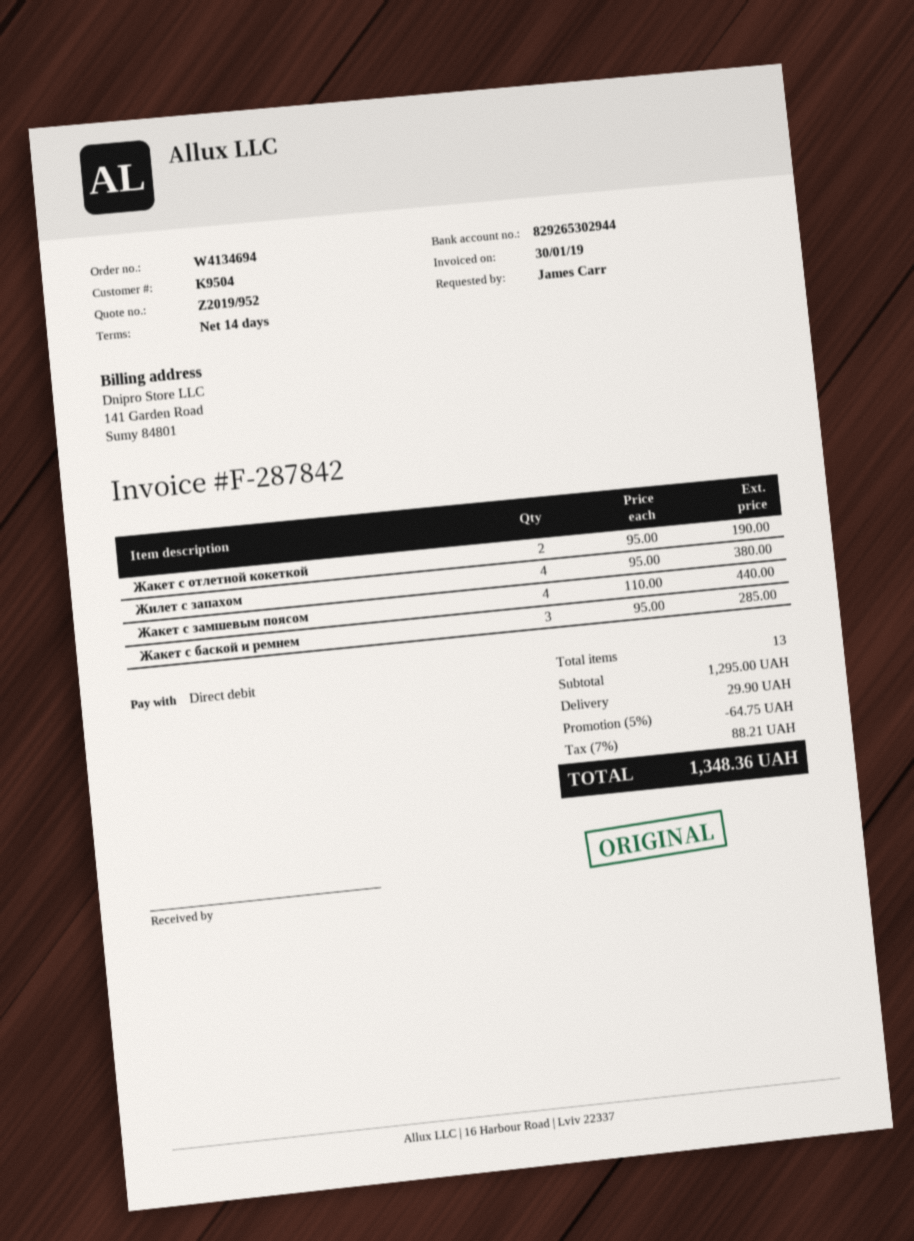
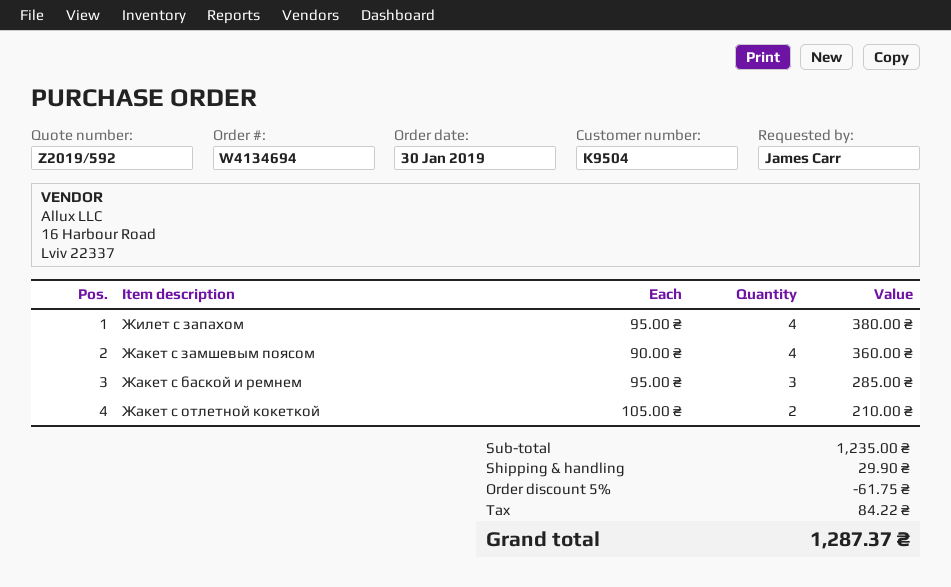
quote number: Z2019/952 -> Z2019/592
Жакет с отлетной кокеткой: 2 x 95.00 = 190.00 -> 2 x 105.00 = 210.00
Жакет с замшевым поясом: 4 x 110.00 = 440.00 -> 4 x 90.00 = 360.00
subtotal: 1295.00 -> 1235.00
discount: 5% = 64.75 -> 5% = 61.75
tax: 88.21 -> 84.22
total: 1348.36 -> 1287.37

